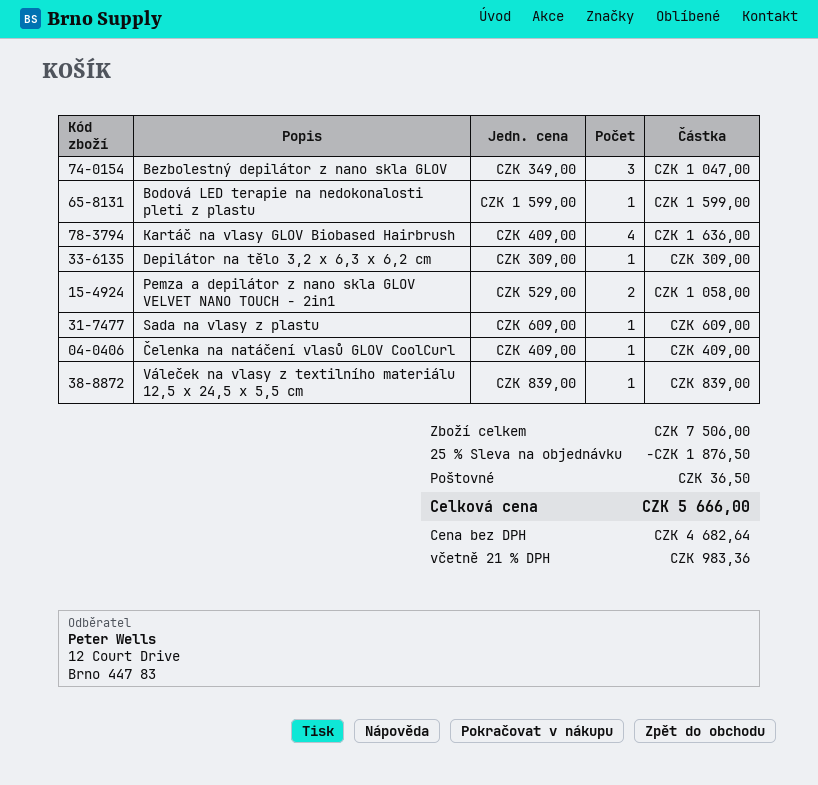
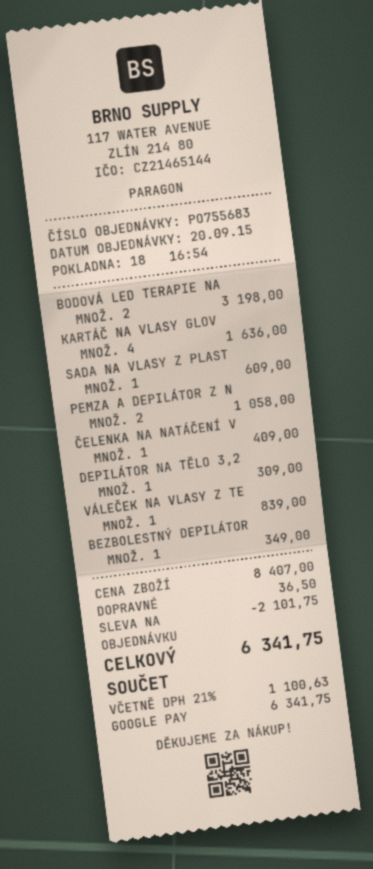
Bezbolestný depilátor z nano skla GLOV: 3 for 1047.00 -> 1 for 349.00
Bodová LED terapie na nedokonalosti pleti z plastu: 1 for 1599.00 -> 2 for 3198.00
subtotal: 7506.00 -> 8407.00
discount: 1876.50 -> 2101.75
tax: 21% = 983.36 -> 21% = 1100.63
total: 5666.00 -> 6341.75

